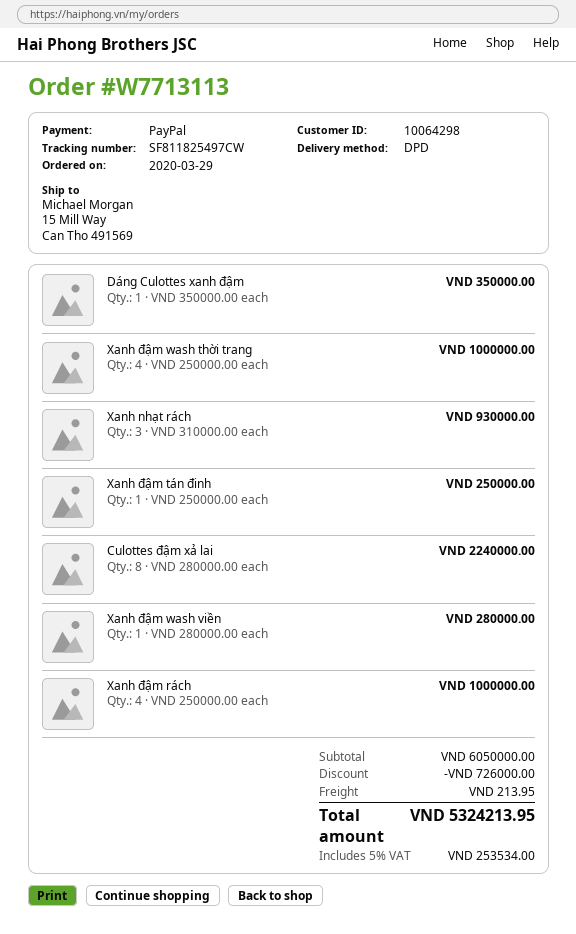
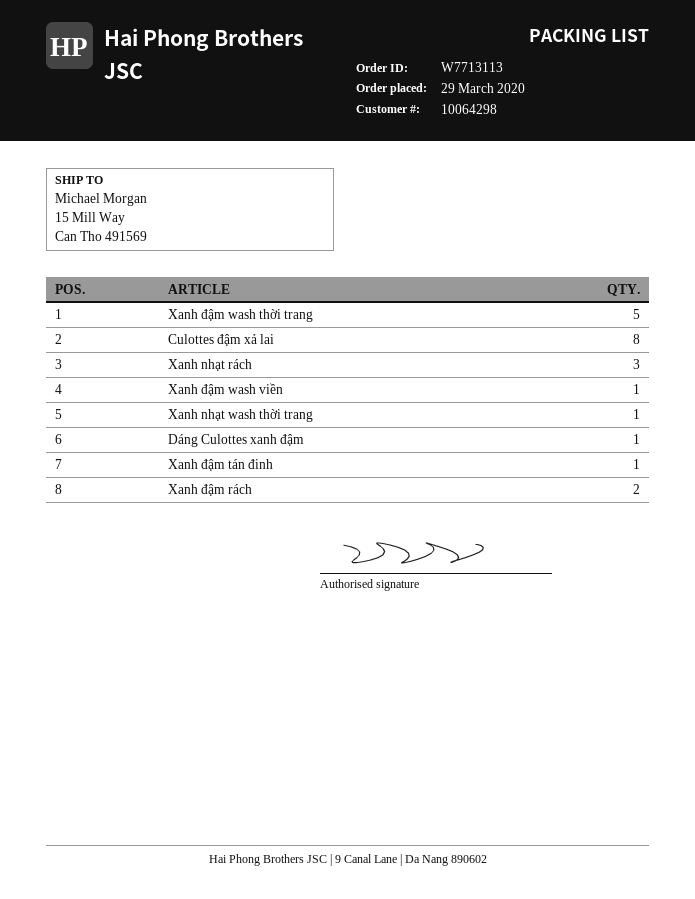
Xanh đậm wash thời trang: 4 -> 5
Xanh đậm rách: 4 -> 2
Xanh nhạt wash thời trang: none -> 1

